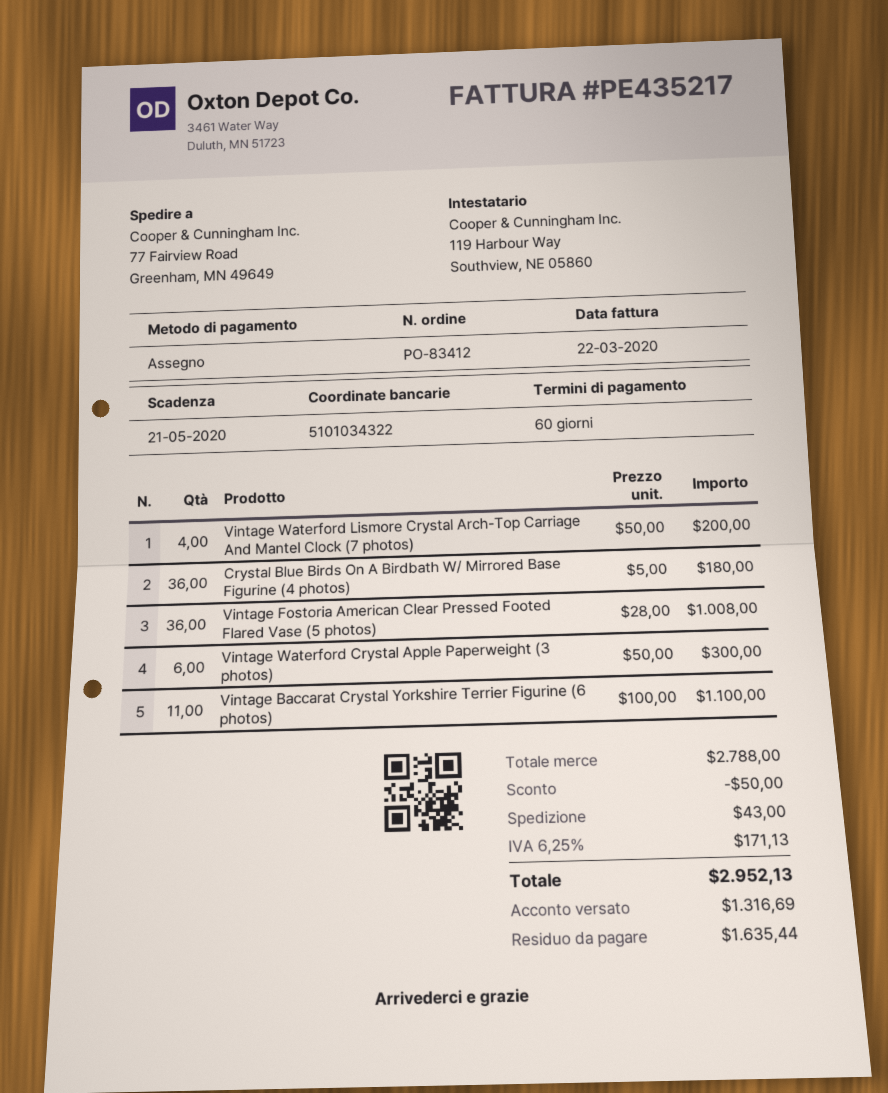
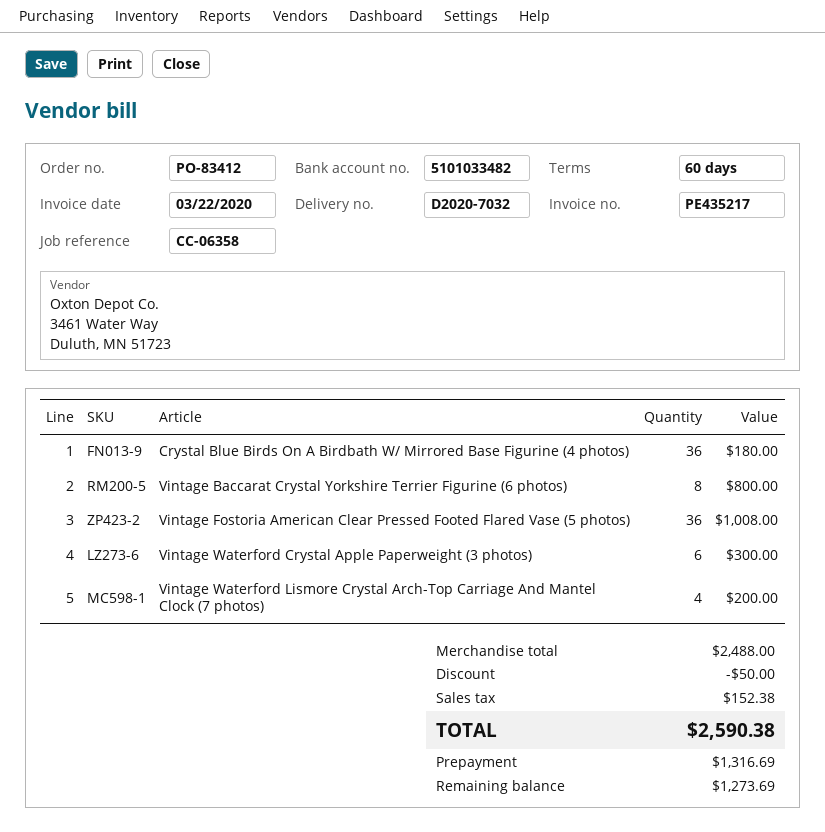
bank account: 5101034322 -> 5101033482
Vintage Baccarat Crystal Yorkshire Terrier Figurine (6 photos): 11 for 1100.00 -> 8 for 800.00
subtotal: 2788.00 -> 2488.00
shipping: 43.00 -> none
tax: 171.13 -> 152.38
total: 2952.13 -> 2590.38
balance: 1635.44 -> 1273.69

